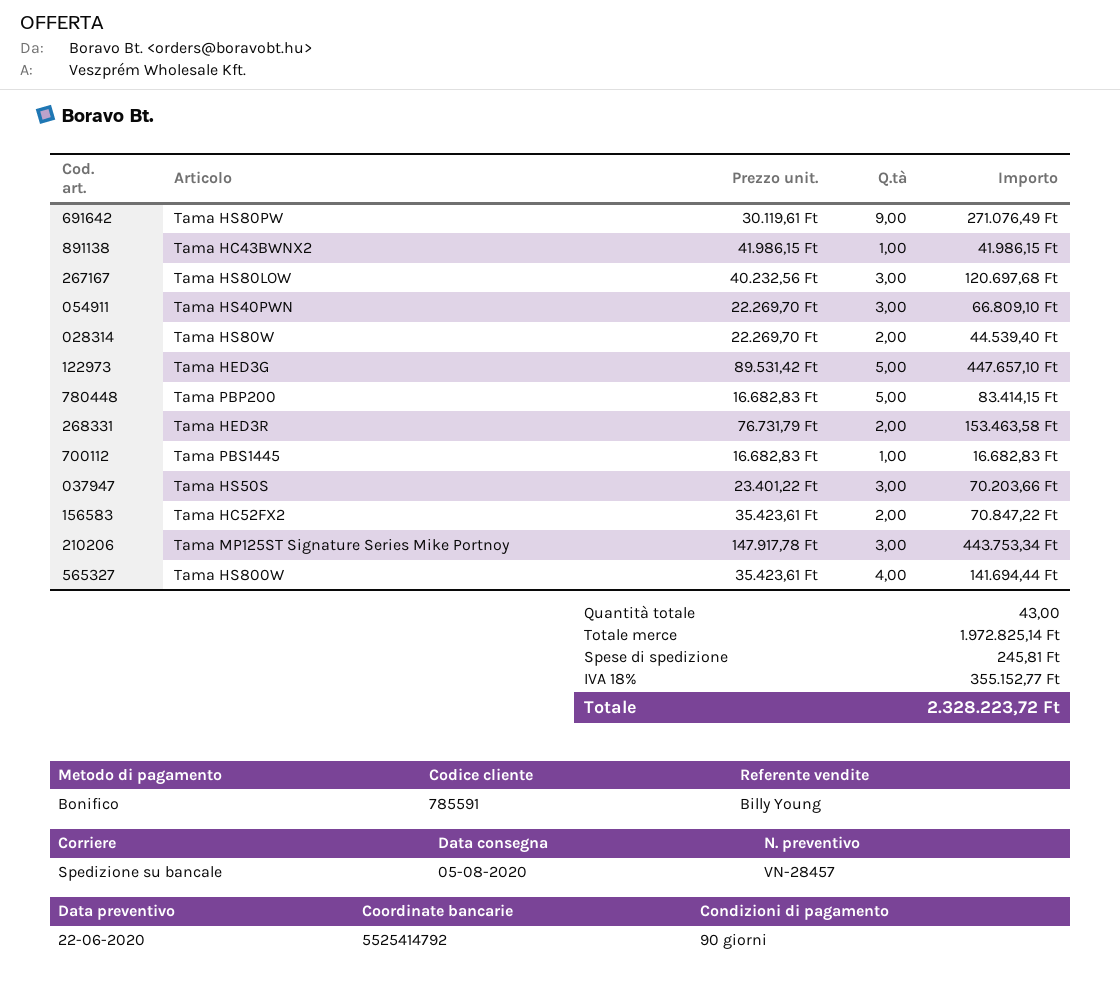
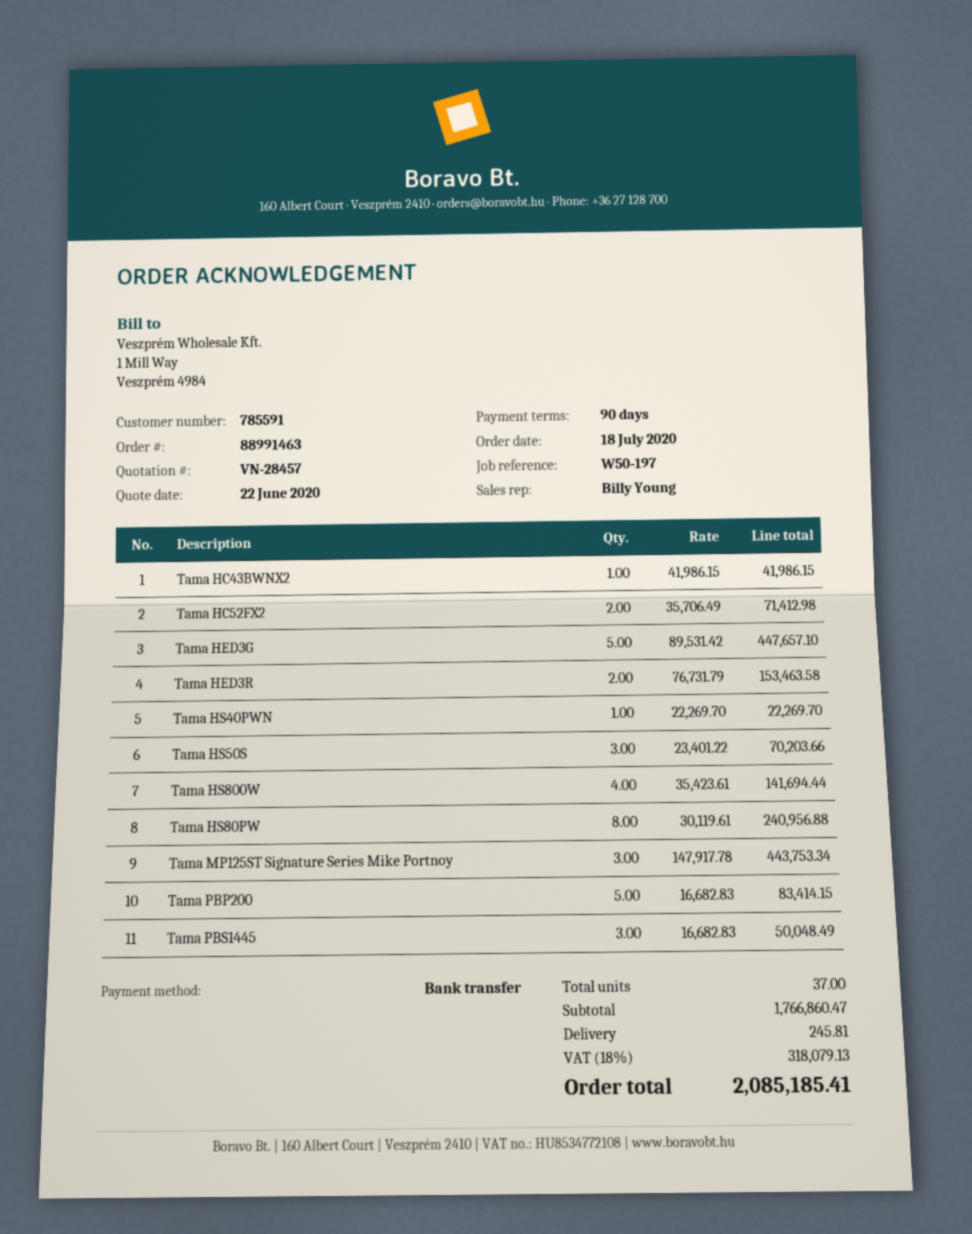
Tama HS80PW: 9 x 30119.61 = 271076.49 -> 8 x 30119.61 = 240956.88
Tama HS80LOW: 3 x 40232.56 = 120697.68 -> none
Tama HS40PWN: 3 x 22269.70 = 66809.10 -> 1 x 22269.70 = 22269.70
Tama HS80W: 2 x 22269.70 = 44539.40 -> none
Tama PBS1445: 1 x 16682.83 = 16682.83 -> 3 x 16682.83 = 50048.49
Tama HC52FX2: 2 x 35423.61 = 70847.22 -> 2 x 35706.49 = 71412.98
total quantity: 43 -> 37
subtotal: 1972825.14 -> 1766860.47
tax: 18% = 355152.77 -> 18% = 318079.13
total: 2328223.72 -> 2085185.41

